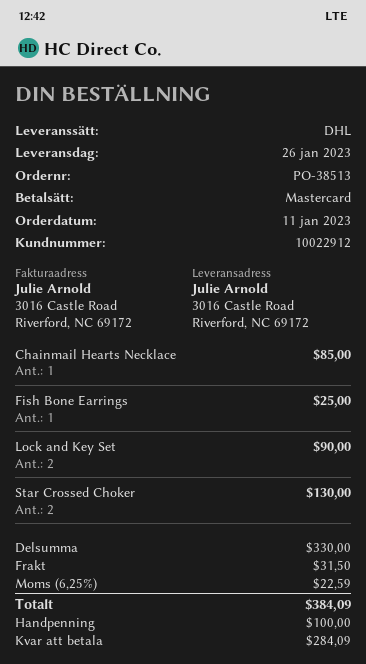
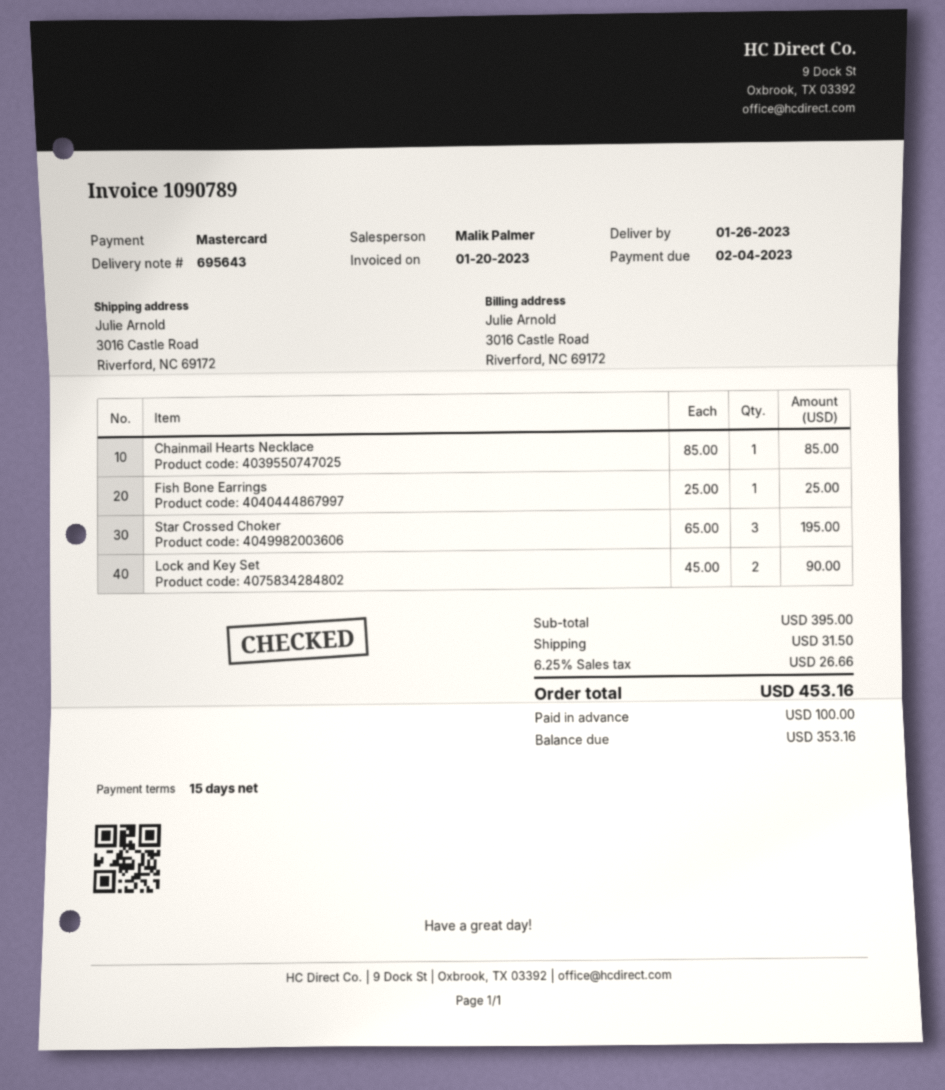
Star Crossed Choker: 2 for 130.00 -> 3 for 195.00
subtotal: 330.00 -> 395.00
tax: 6.25% = 22.59 -> 6.25% = 26.66
total: 384.09 -> 453.16
balance: 284.09 -> 353.16

